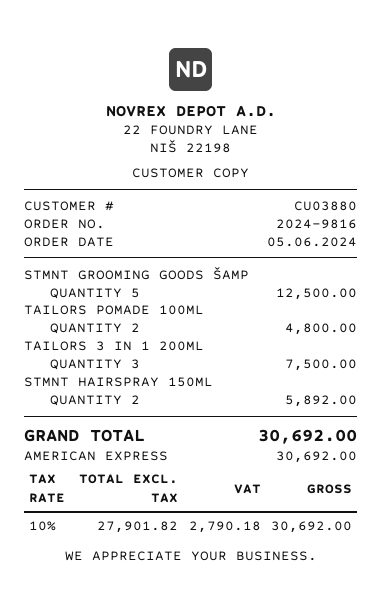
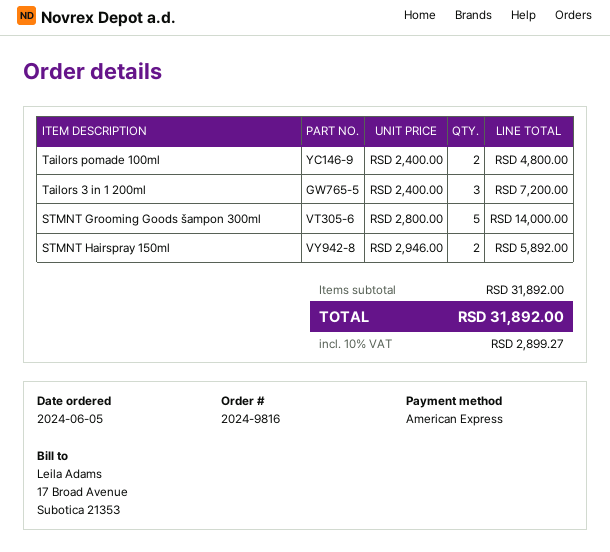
STMNT GROOMING GOODS ŠAMP: 5 for 12500.00 -> 5 for 14000.00
TAILORS 3 IN 1 200ML: 3 for 7500.00 -> 3 for 7200.00
tax: 10% = 2790.18 -> 10% = 2899.27
total: 30692.00 -> 31892.00

